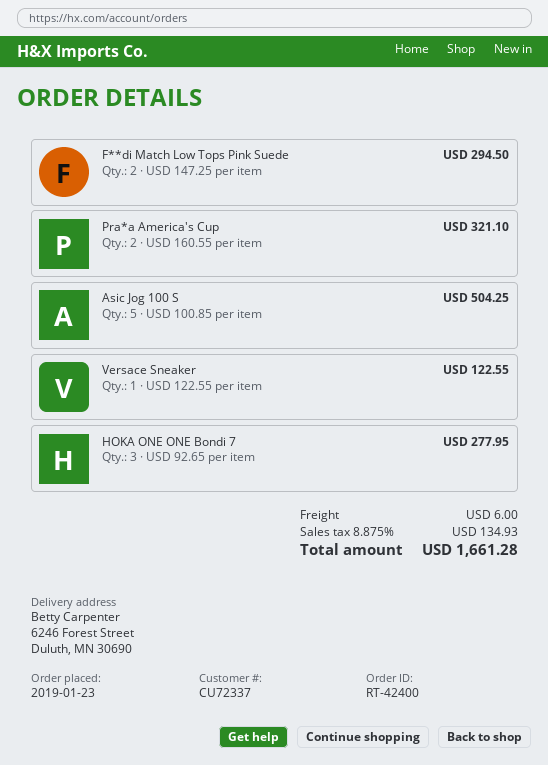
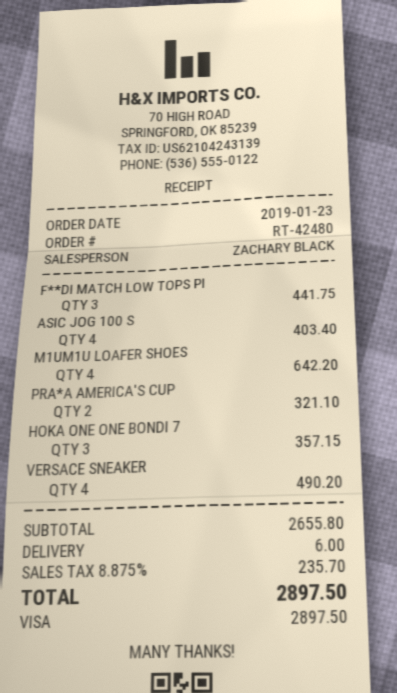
order number: RT-42400 -> RT-42480
F**di Match Low Tops Pink Suede: 2 for 294.50 -> 3 for 441.75
Asic Jog 100 S: 5 for 504.25 -> 4 for 403.40
Versace Sneaker: 1 for 122.55 -> 4 for 490.20
HOKA ONE ONE Bondi 7: 3 for 277.95 -> 3 for 357.15
M1UM1U LOAFER SHOES: none -> 4 for 642.20
tax: 8.875% = 134.93 -> 8.875% = 235.70
total: 1661.28 -> 2897.50

